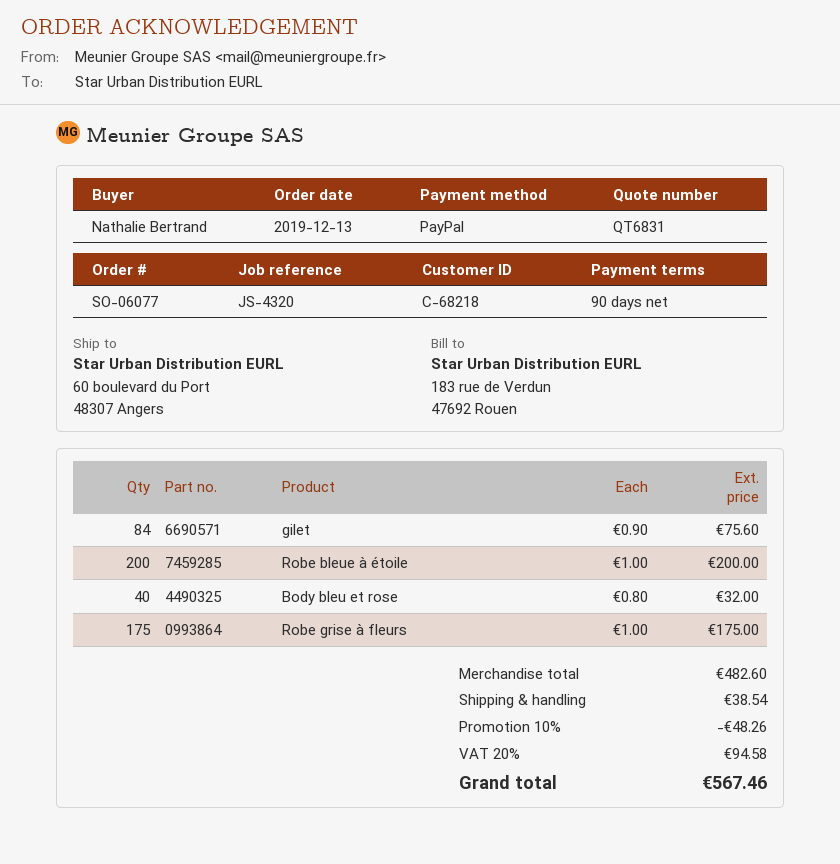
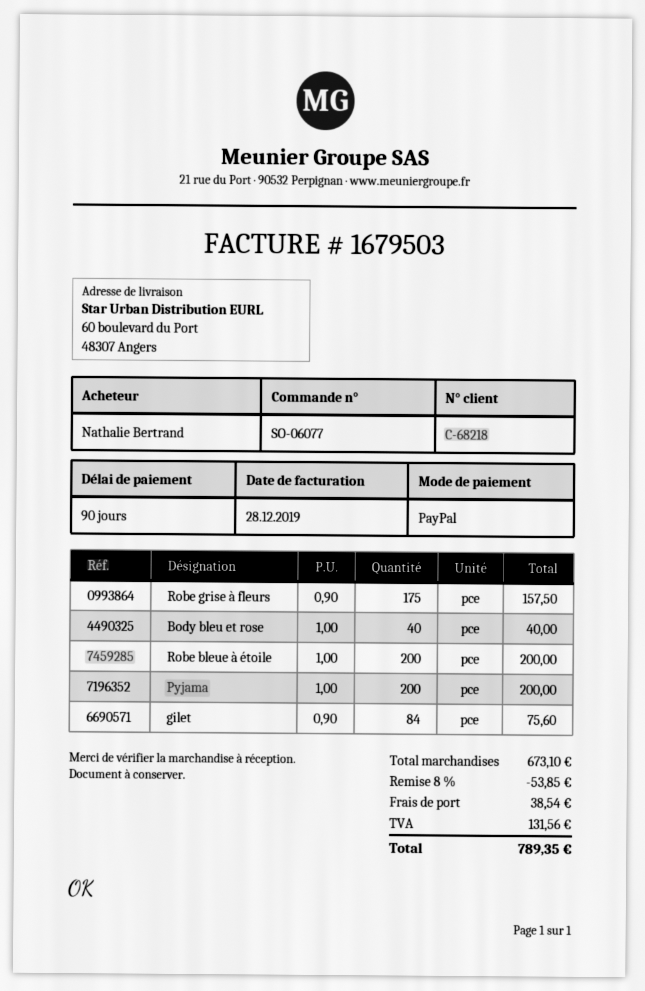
Body bleu et rose: 40 x 0.80 = 32.00 -> 40 x 1.00 = 40.00
Robe grise à fleurs: 175 x 1.00 = 175.00 -> 175 x 0.90 = 157.50
Pyjama: none -> 200 x 1.00 = 200.00
subtotal: 482.60 -> 673.10
discount: 10% = 48.26 -> 8% = 53.85
tax: 94.58 -> 131.56
total: 567.46 -> 789.35

